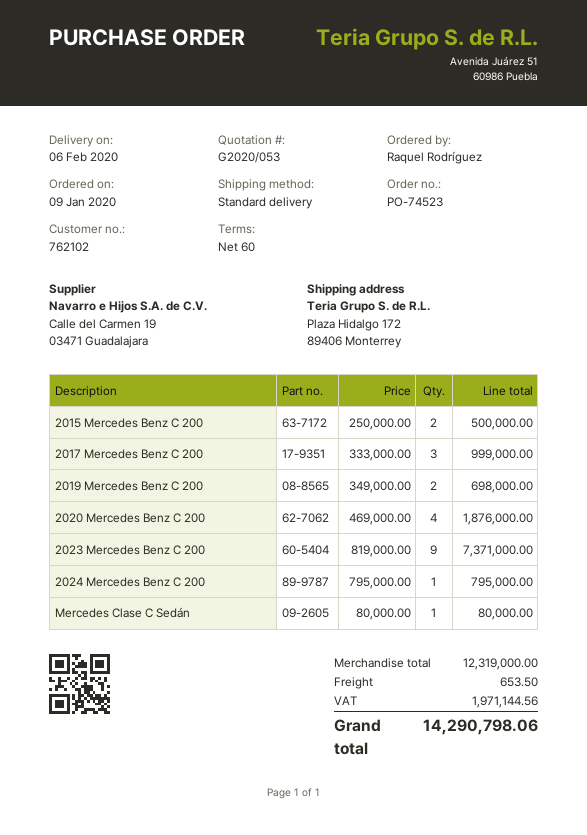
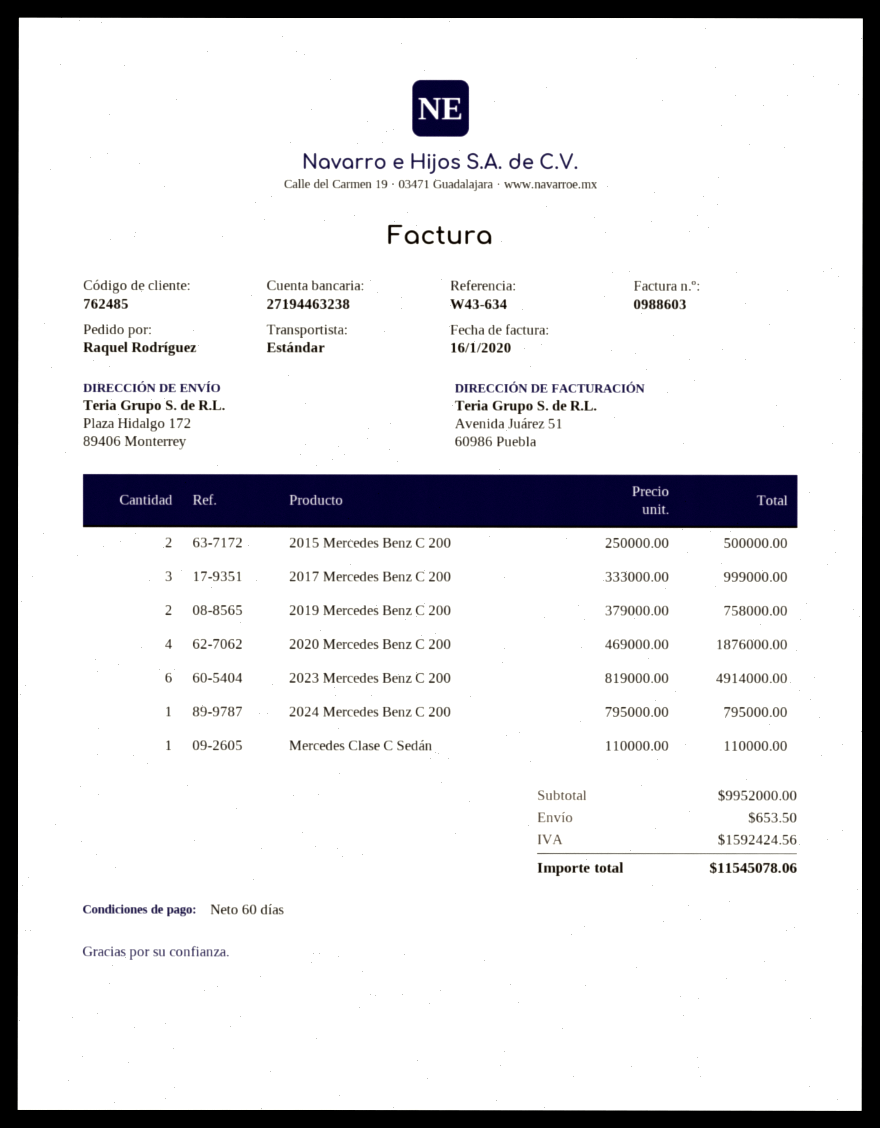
customer number: 762102 -> 762485
2019 Mercedes Benz C 200: 2 x 349000.00 = 698000.00 -> 2 x 379000.00 = 758000.00
2023 Mercedes Benz C 200: 9 x 819000.00 = 7371000.00 -> 6 x 819000.00 = 4914000.00
Mercedes Clase C Sedán: 1 x 80000.00 = 80000.00 -> 1 x 110000.00 = 110000.00
subtotal: 12319000.00 -> 9952000.00
tax: 1971144.56 -> 1592424.56
total: 14290798.06 -> 11545078.06

